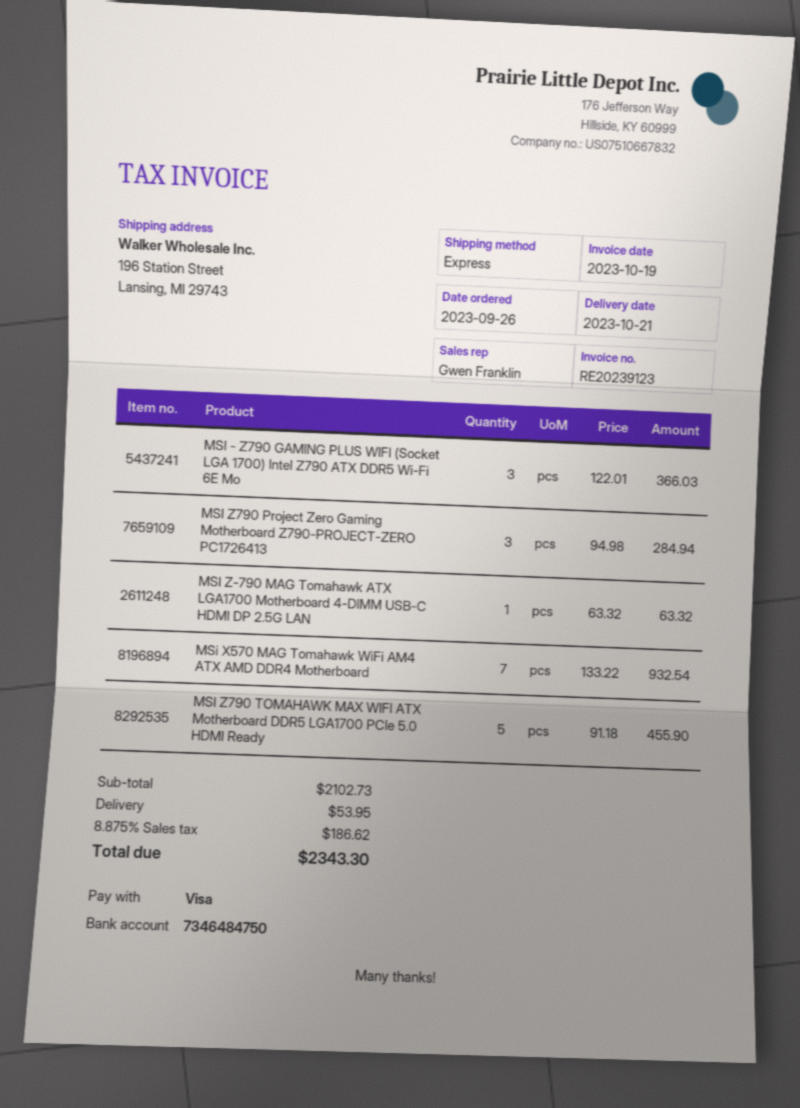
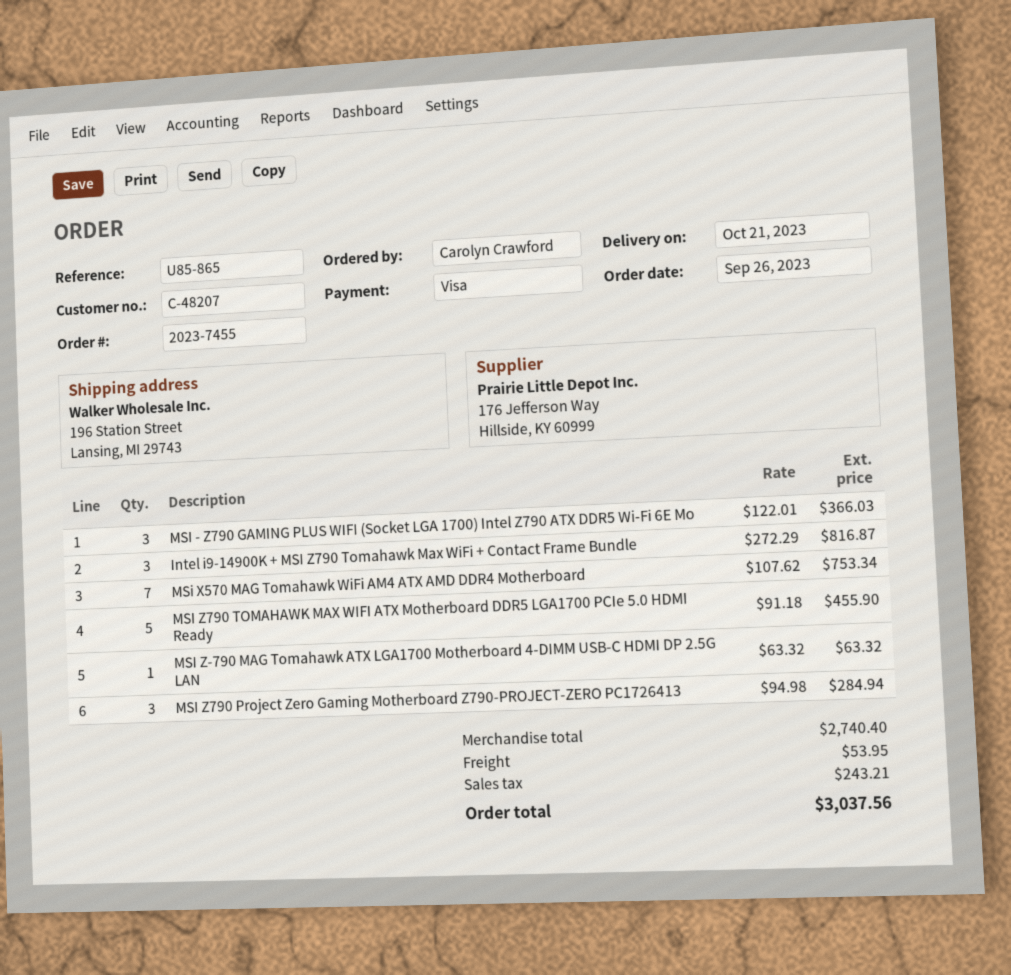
MSi X570 MAG Tomahawk WiFi AM4 ATX AMD DDR4 Motherboard: 7 x 133.22 = 932.54 -> 7 x 107.62 = 753.34
Intel i9-14900K + MSI Z790 Tomahawk Max WiFi + Contact Frame Bundle: none -> 3 x 272.29 = 816.87
subtotal: 2102.73 -> 2740.40
tax: 186.62 -> 243.21
total: 2343.30 -> 3037.56

